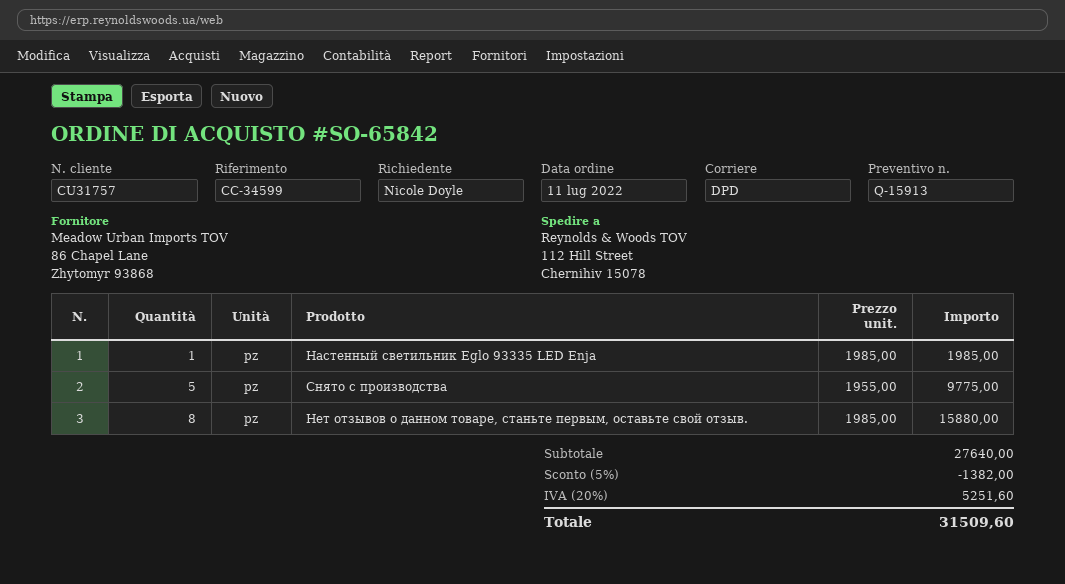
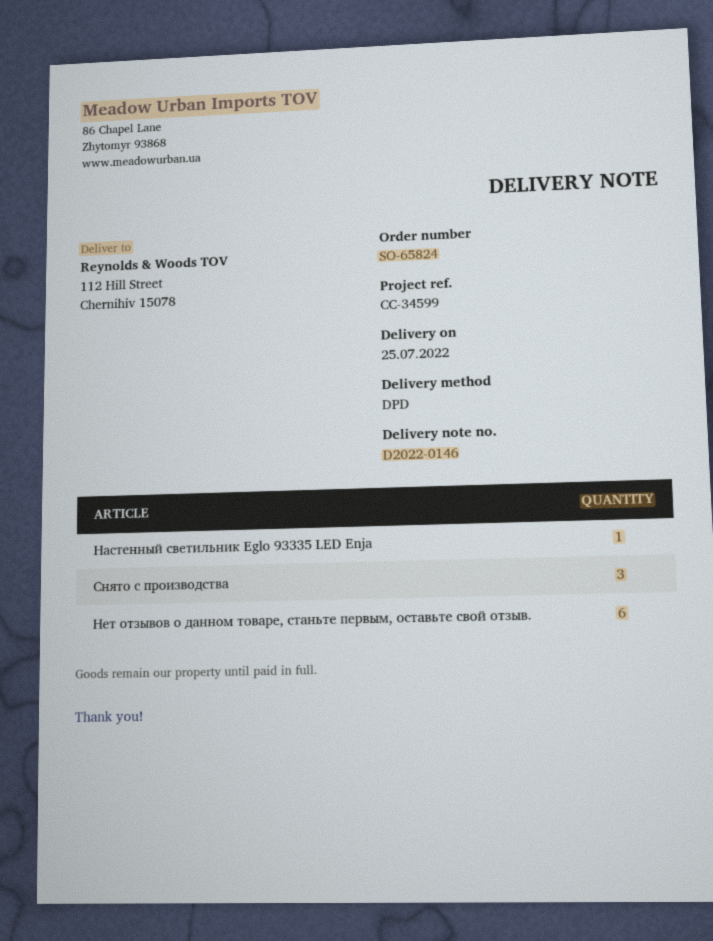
order number: SO-65842 -> SO-65824
Снято с производства: 5 -> 3
Нет отзывов о данном товаре, станьте первым, оставьте свой отзыв.: 8 -> 6

